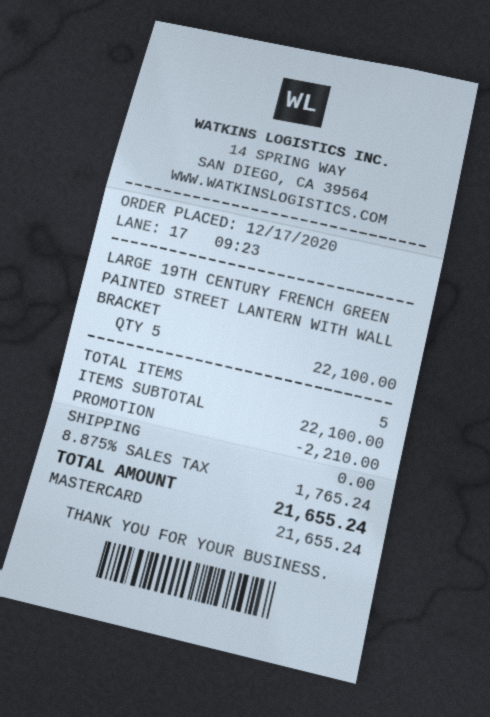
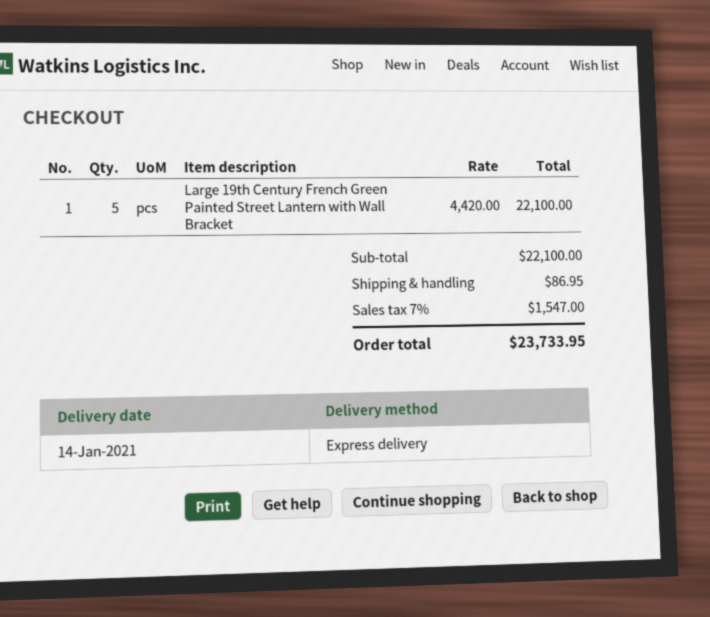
discount: 2210.00 -> none
shipping: 0.00 -> 86.95
tax: 8.875% = 1765.24 -> 7% = 1547.00
total: 21655.24 -> 23733.95

